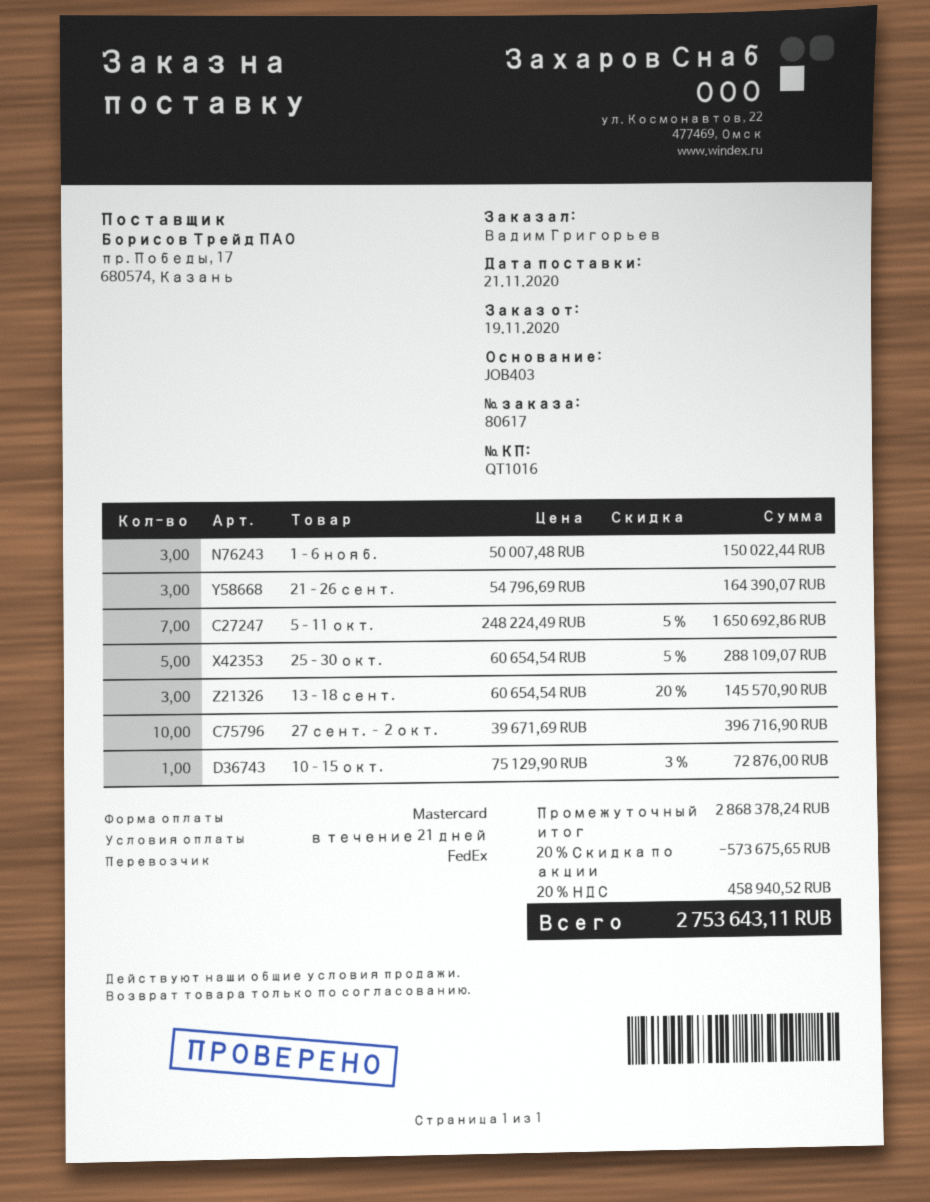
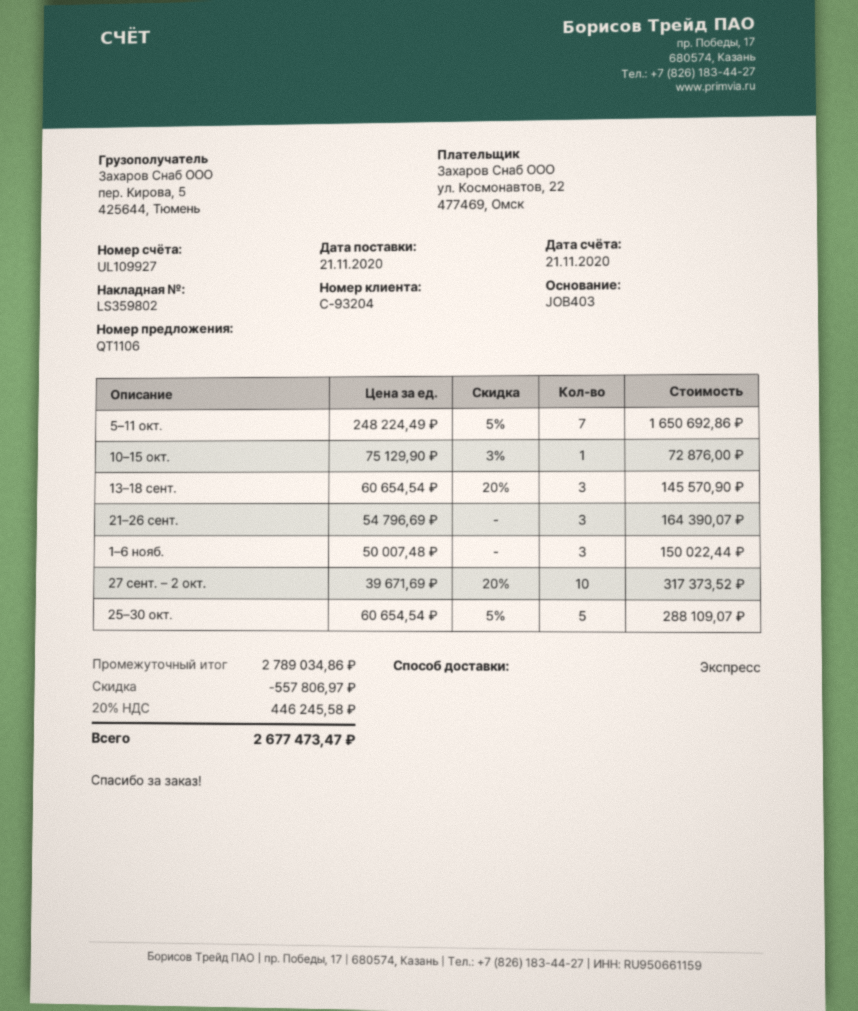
quote number: QT1016 -> QT1106
shipping method: FedEx -> express
27 сент. – 2 окт.: 10 x 39671.69 = 396716.90 -> 10 x 39671.69 - 20% = 317373.52
subtotal: 2868378.24 -> 2789034.86
discount: 573675.65 -> 557806.97
tax: 20% = 458940.52 -> 20% = 446245.58
total: 2753643.11 -> 2677473.47

